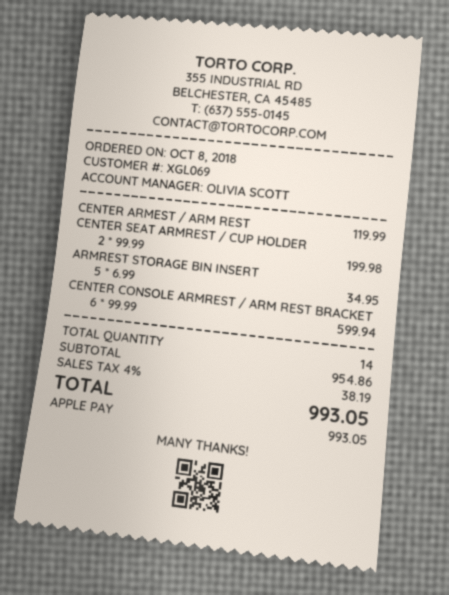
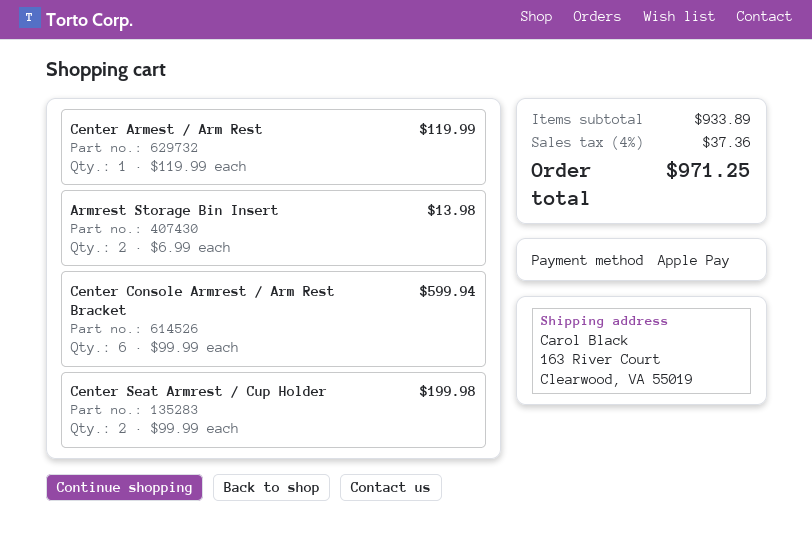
ARMREST STORAGE BIN INSERT: 5 x 6.99 = 34.95 -> 2 x 6.99 = 13.98
subtotal: 954.86 -> 933.89
tax: 4% = 38.19 -> 4% = 37.36
total: 993.05 -> 971.25

